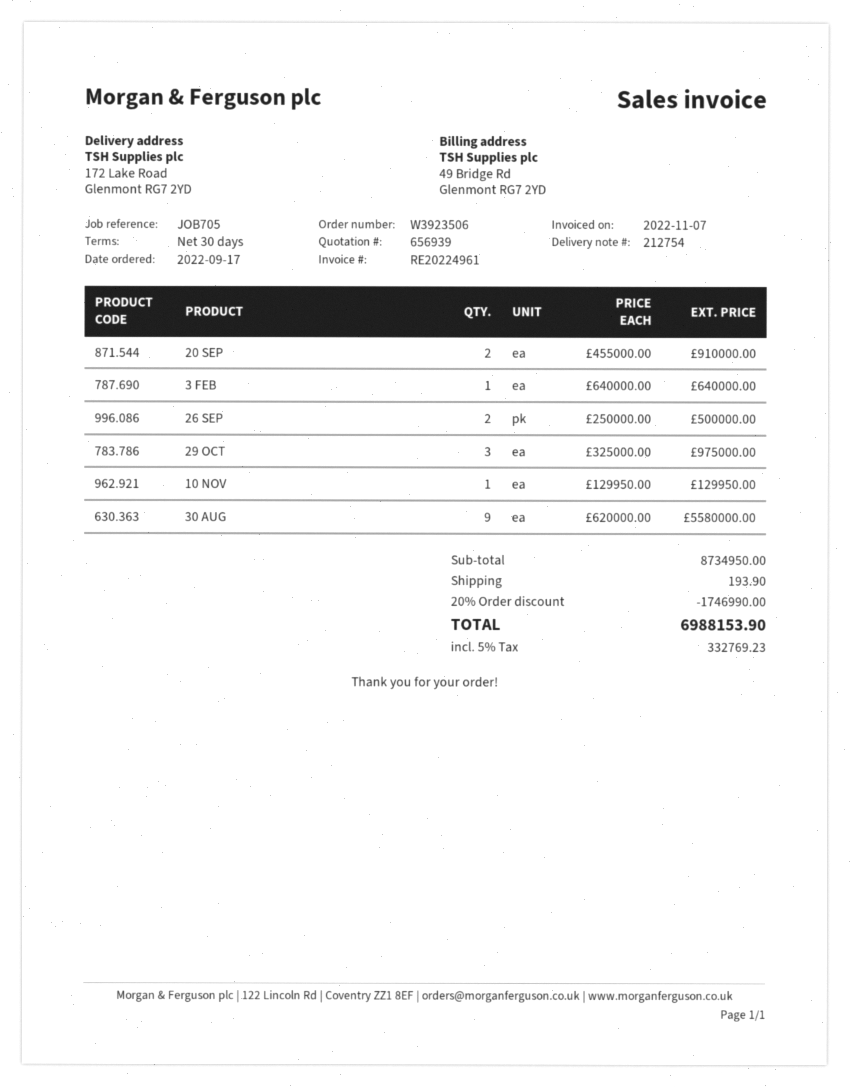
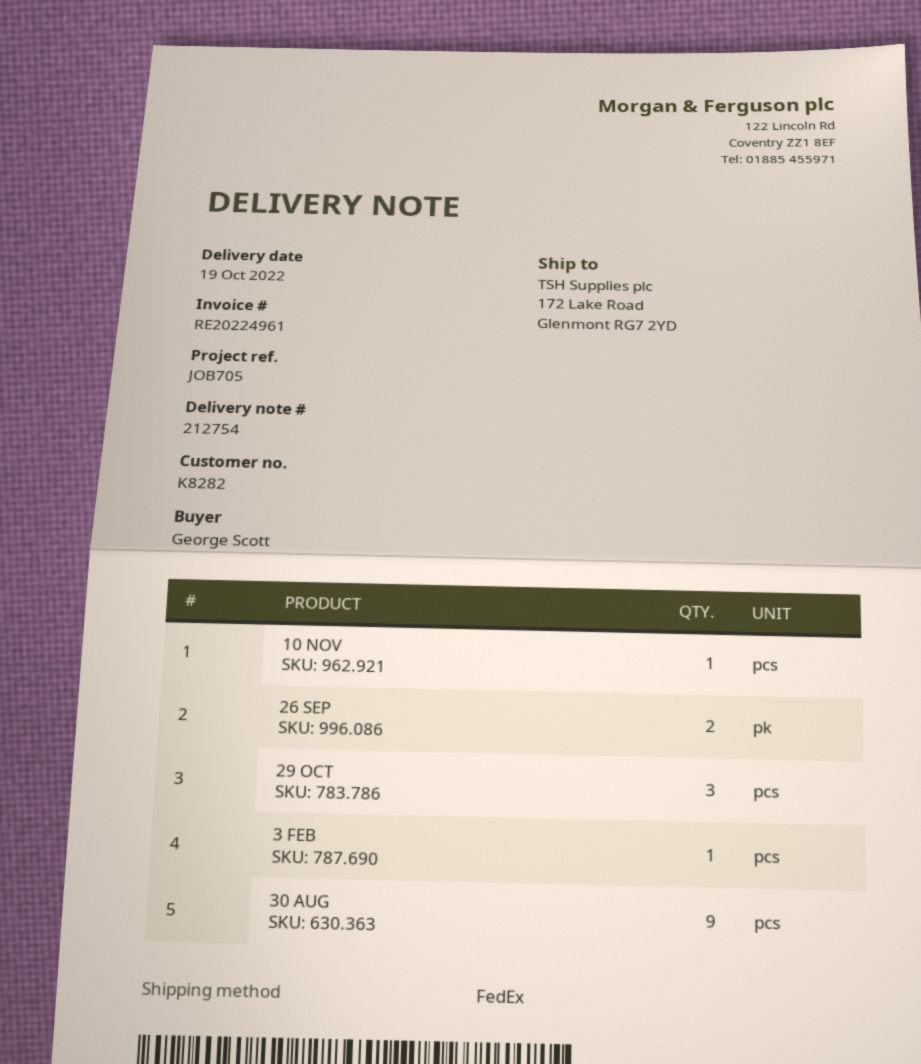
20 SEP: 2 -> none

